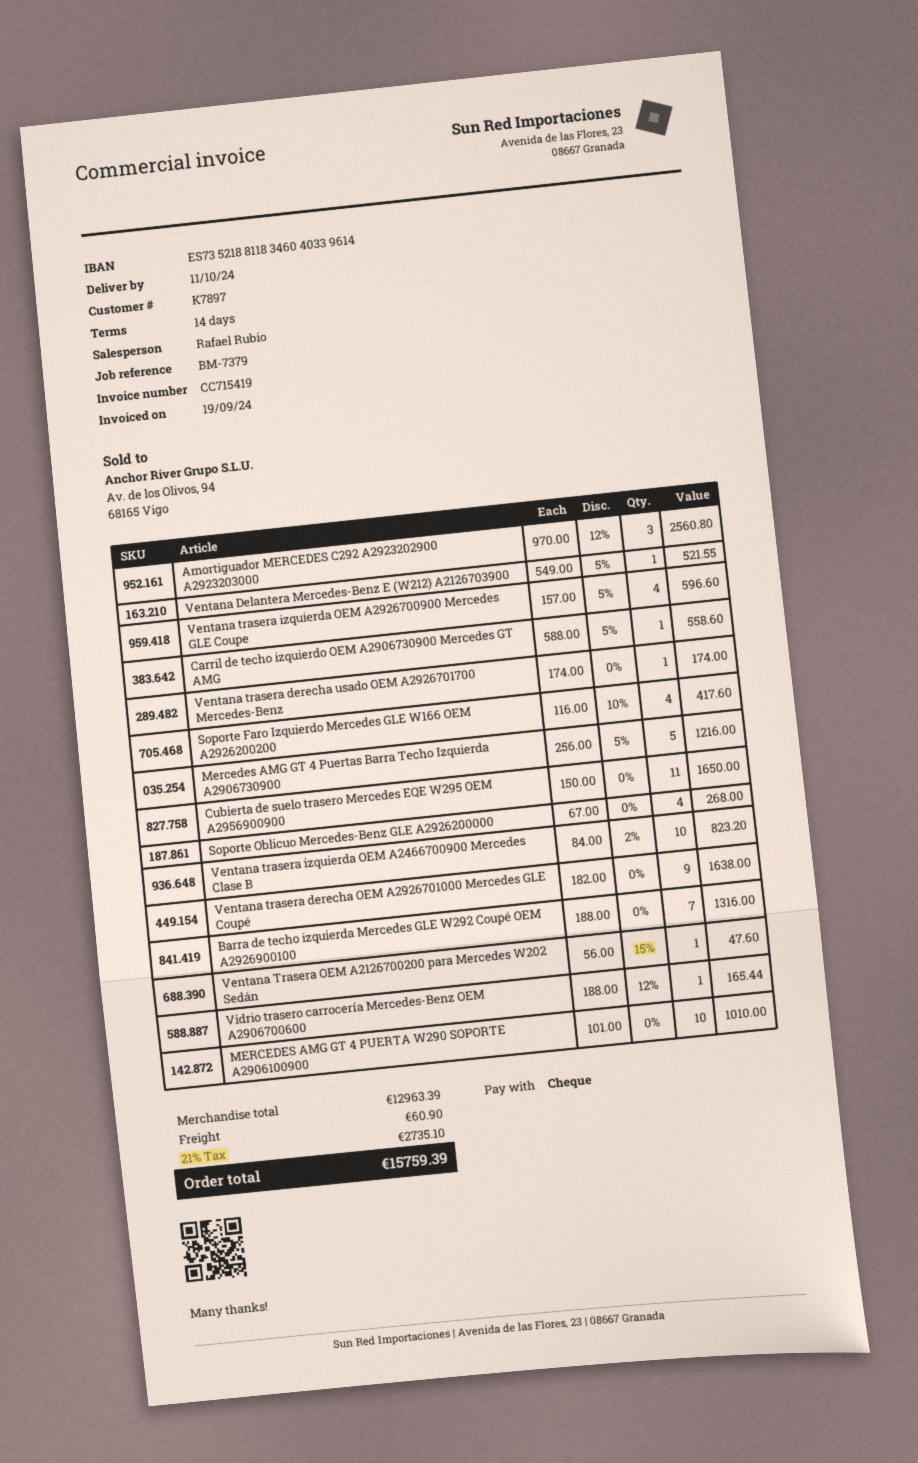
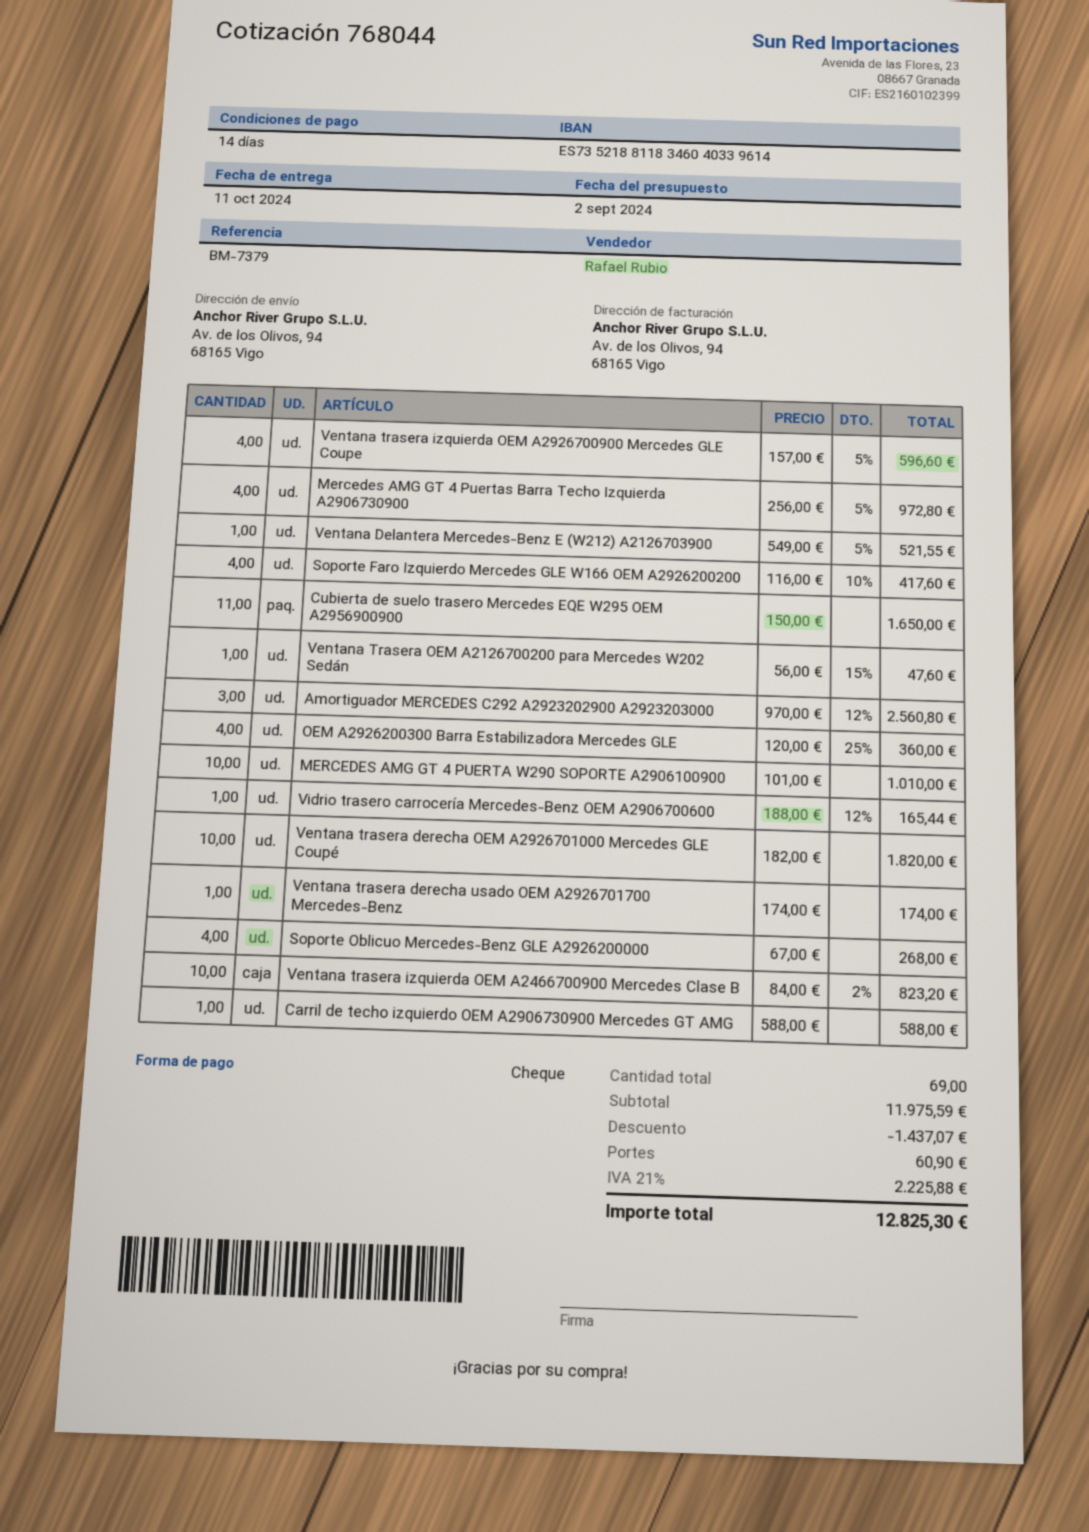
Carril de techo izquierdo OEM A2906730900 Mercedes GT AMG: 1 x 588.00 - 5% = 558.60 -> 1 x 588.00 = 588.00
Mercedes AMG GT 4 Puertas Barra Techo Izquierda A2906730900: 5 x 256.00 - 5% = 1216.00 -> 4 x 256.00 - 5% = 972.80
Ventana trasera derecha OEM A2926701000 Mercedes GLE Coupé: 9 x 182.00 = 1638.00 -> 10 x 182.00 = 1820.00
Barra de techo izquierda Mercedes GLE W292 Coupé OEM A2926900100: 7 x 188.00 = 1316.00 -> none
OEM A2926200300 Barra Estabilizadora Mercedes GLE: none -> 4 x 120.00 - 25% = 360.00
subtotal: 12963.39 -> 11975.59
discount: none -> 1437.07
tax: 21% = 2735.10 -> 21% = 2225.88
total: 15759.39 -> 12825.30

